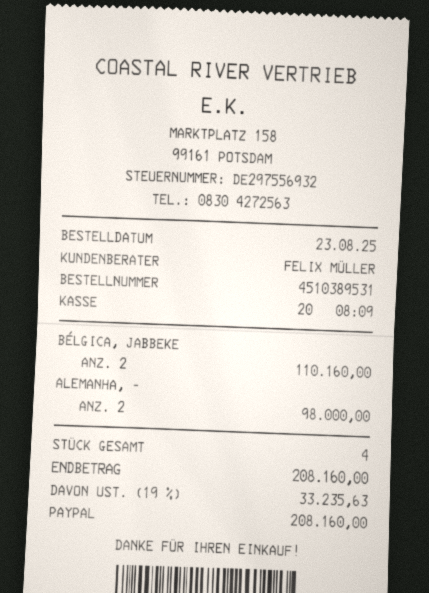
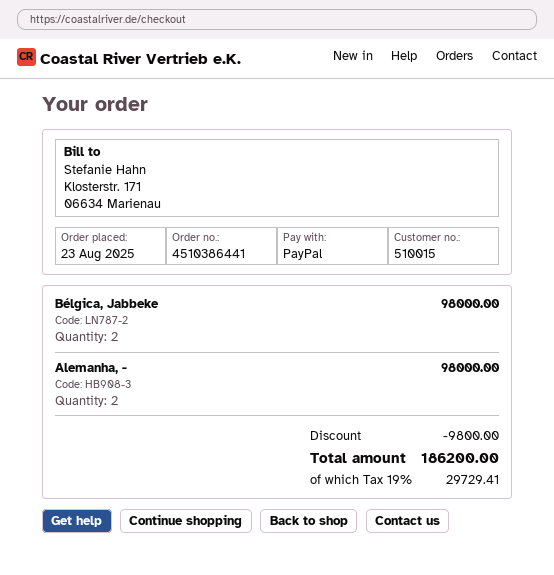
order number: 4510389531 -> 4510386441
BÉLGICA, JABBEKE: 2 for 110160.00 -> 2 for 98000.00
discount: none -> 9800.00
tax: 19% = 33235.63 -> 19% = 29729.41
total: 208160.00 -> 186200.00

